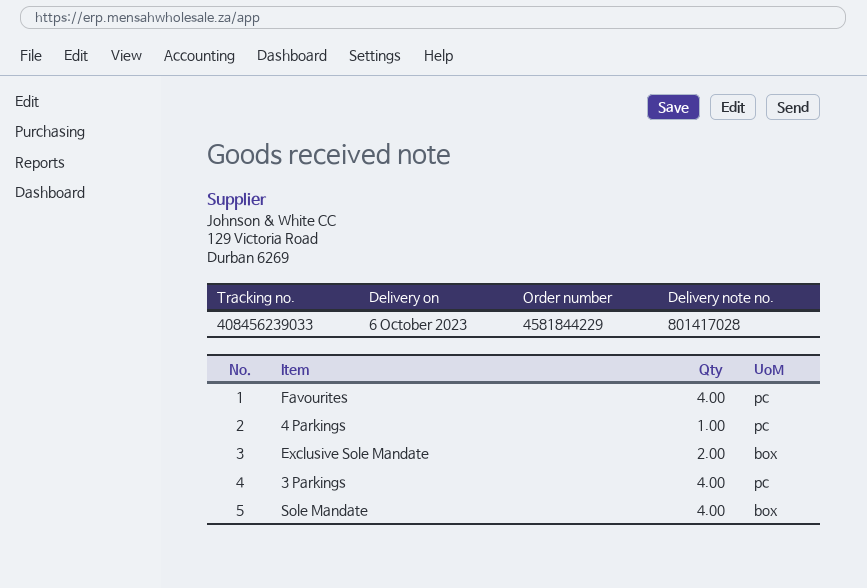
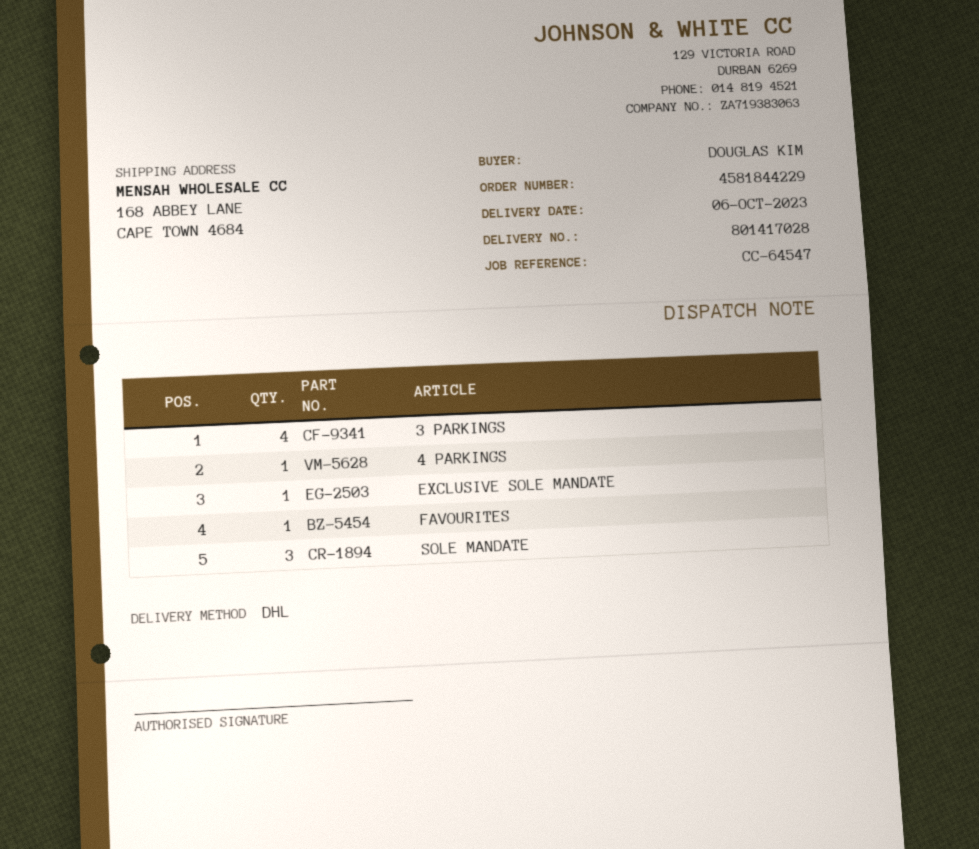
Favourites: 4 -> 1
Exclusive Sole Mandate: 2 -> 1
Sole Mandate: 4 -> 3

